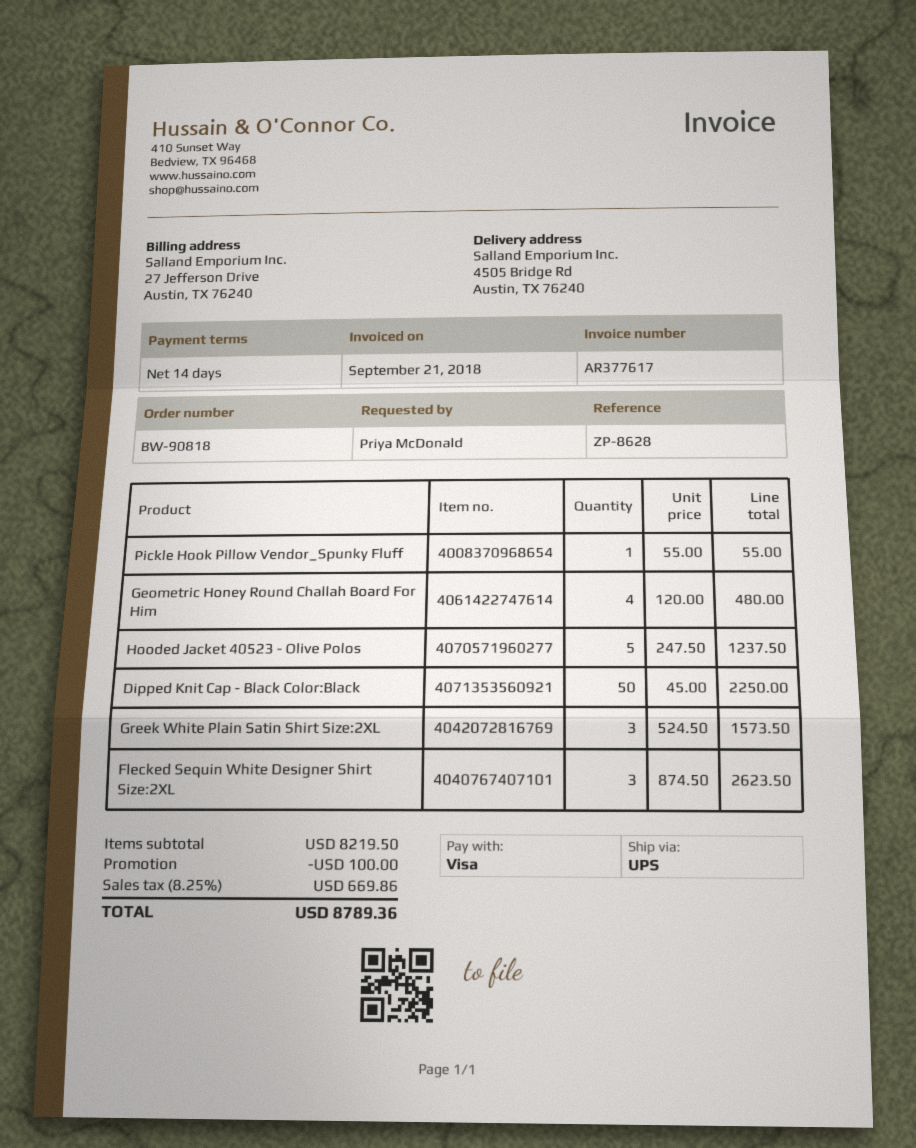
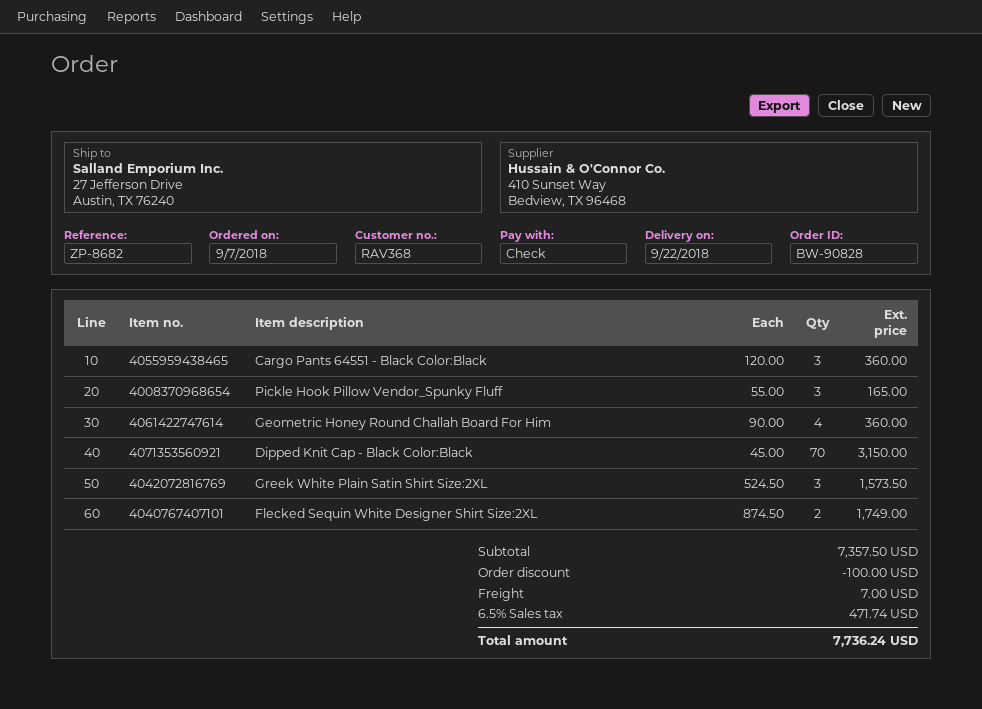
order number: BW-90818 -> BW-90828
reference: ZP-8628 -> ZP-8682
payment method: Visa -> cheque
ship to: 4505 Bridge Rd, Austin, TX 76240 -> 27 Jefferson Drive, Austin, TX 76240
Pickle Hook Pillow Vendor_Spunky Fluff: 1 x 55.00 = 55.00 -> 3 x 55.00 = 165.00
Geometric Honey Round Challah Board For Him: 4 x 120.00 = 480.00 -> 4 x 90.00 = 360.00
Hooded Jacket 40523 - Olive Polos: 5 x 247.50 = 1237.50 -> none
Dipped Knit Cap - Black Color:Black: 50 x 45.00 = 2250.00 -> 70 x 45.00 = 3150.00
Flecked Sequin White Designer Shirt Size:2XL: 3 x 874.50 = 2623.50 -> 2 x 874.50 = 1749.00
Cargo Pants 64551 - Black Color:Black: none -> 3 x 120.00 = 360.00
subtotal: 8219.50 -> 7357.50
shipping: none -> 7.00
tax: 8.25% = 669.86 -> 6.5% = 471.74
total: 8789.36 -> 7736.24

